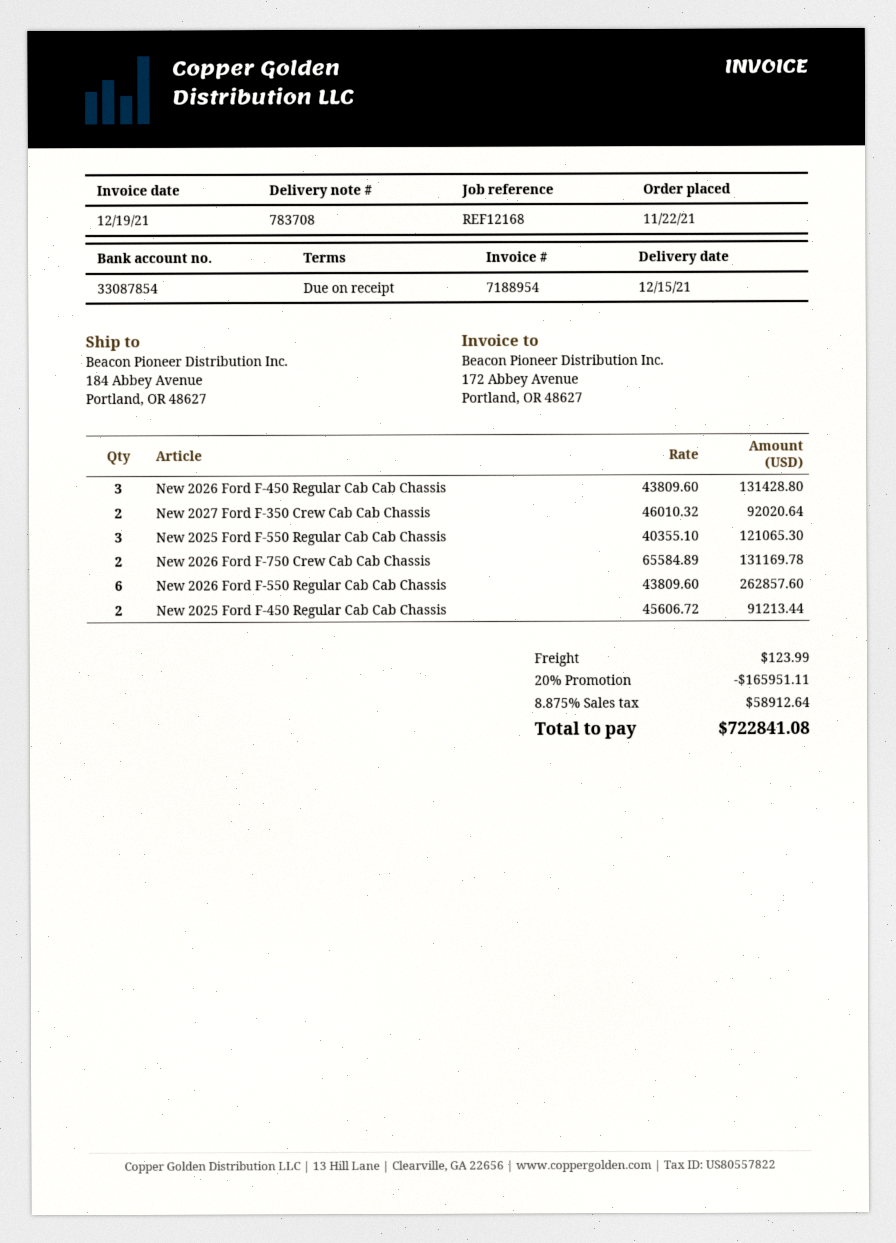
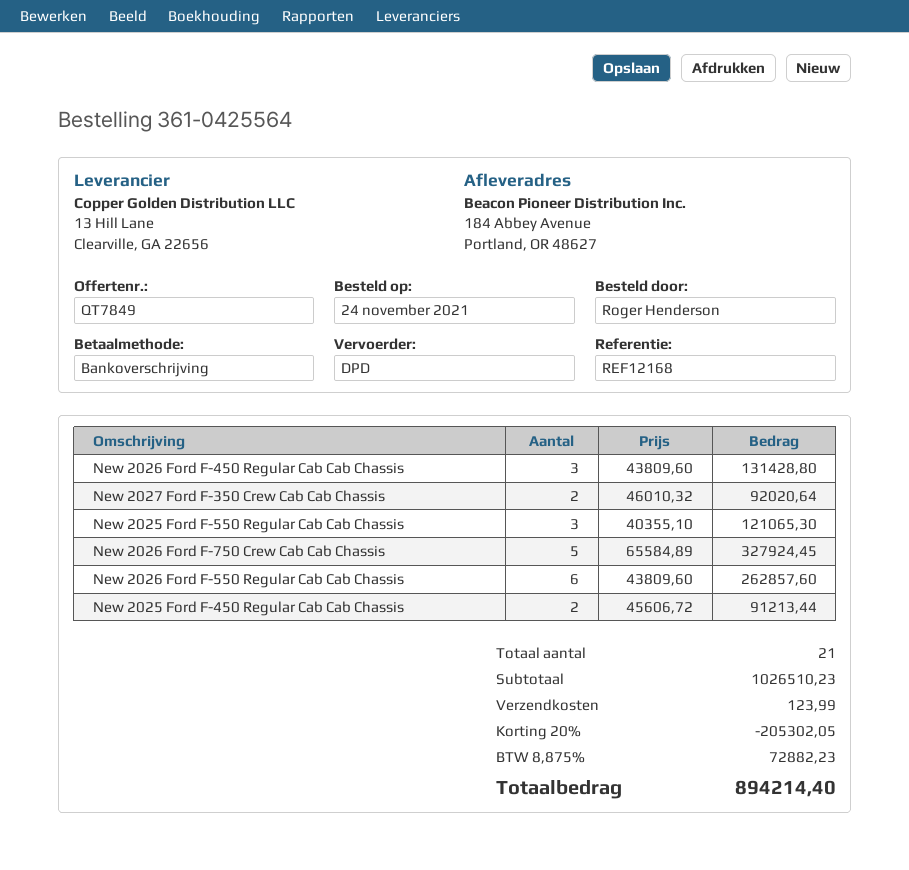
order date: 2021-11-22 -> 2021-11-24
New 2026 Ford F-750 Crew Cab Cab Chassis: 2 x 65584.89 = 131169.78 -> 5 x 65584.89 = 327924.45
discount: 20% = 165951.11 -> 20% = 205302.05
tax: 8.875% = 58912.64 -> 8.875% = 72882.23
total: 722841.08 -> 894214.40

